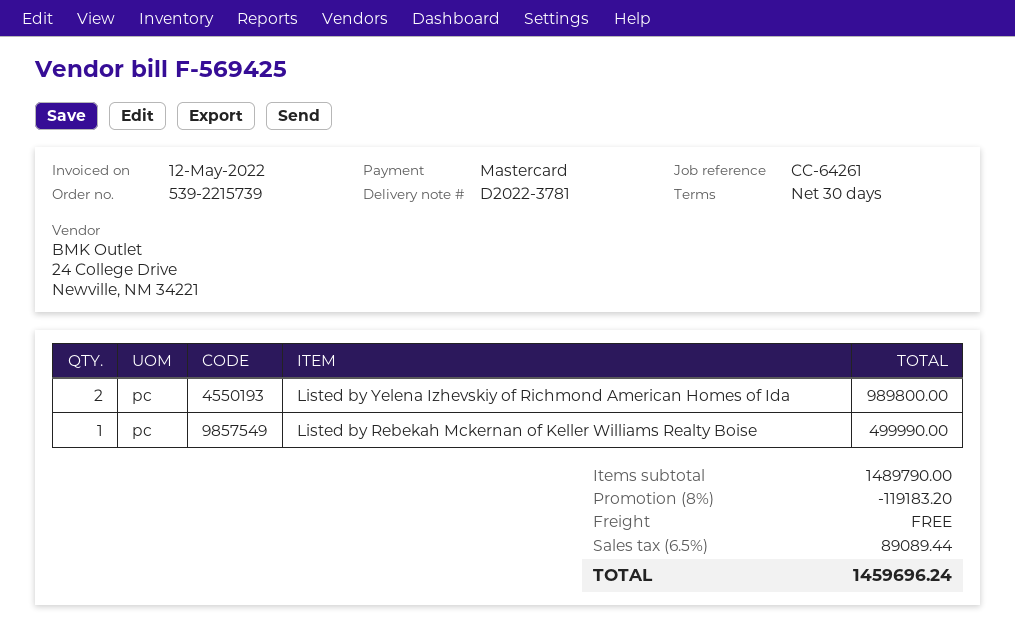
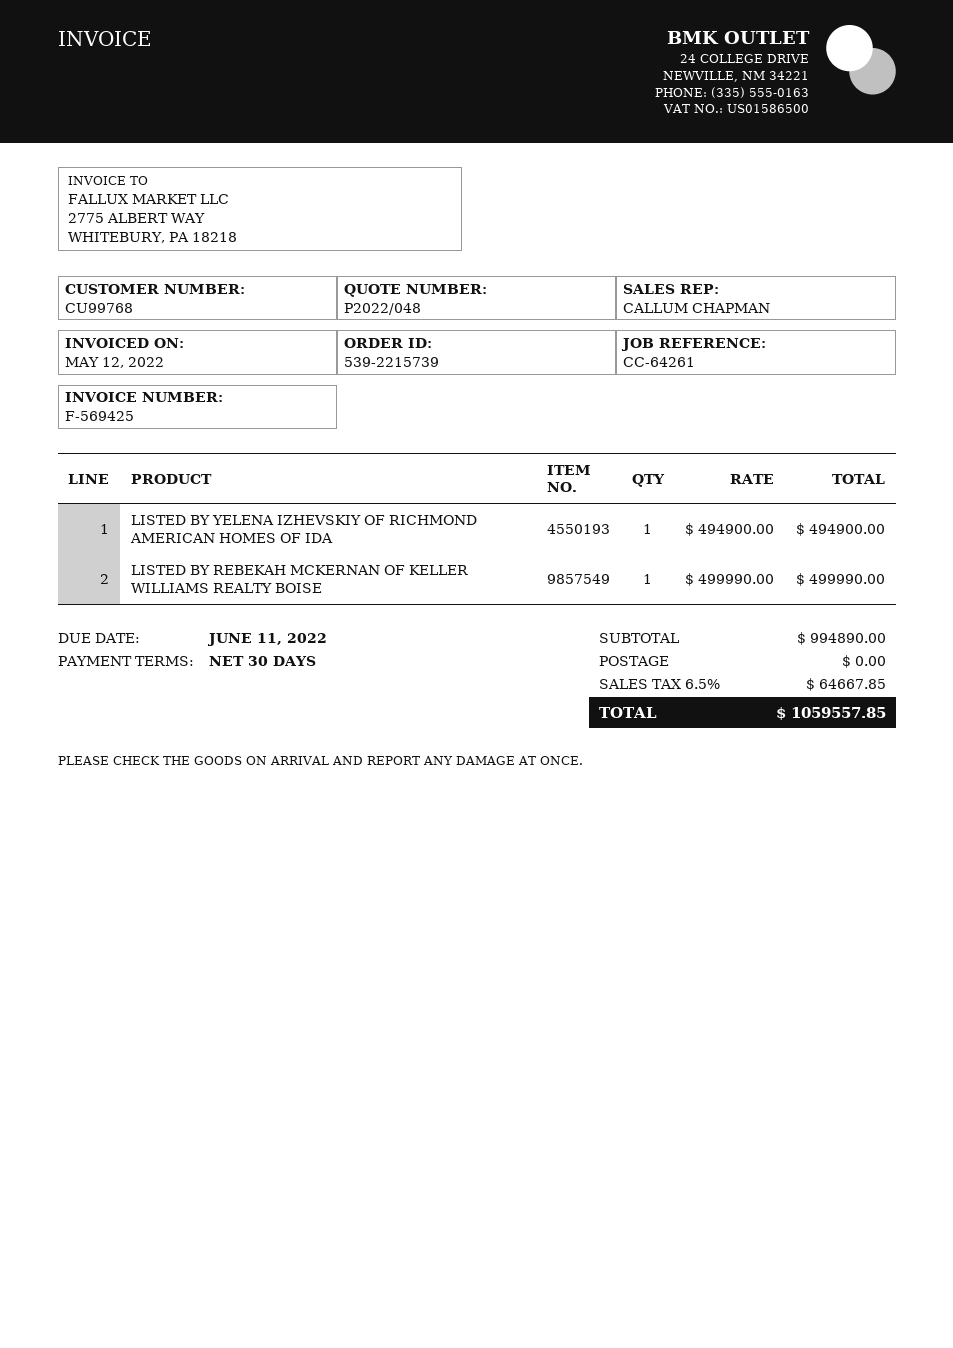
Listed by Yelena Izhevskiy of Richmond American Homes of Ida: 2 for 989800.00 -> 1 for 494900.00
subtotal: 1489790.00 -> 994890.00
discount: 8% = 119183.20 -> none
tax: 6.5% = 89089.44 -> 6.5% = 64667.85
total: 1459696.24 -> 1059557.85

